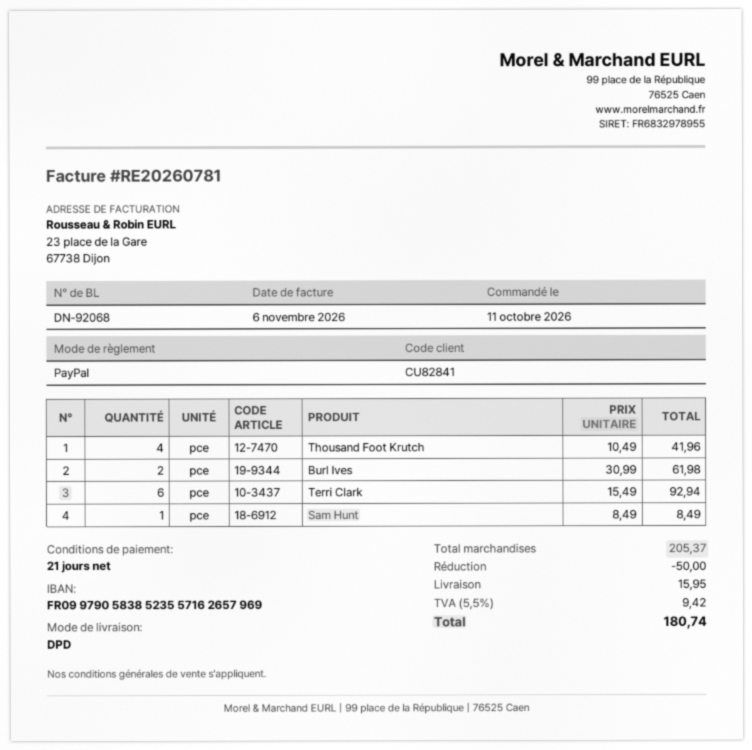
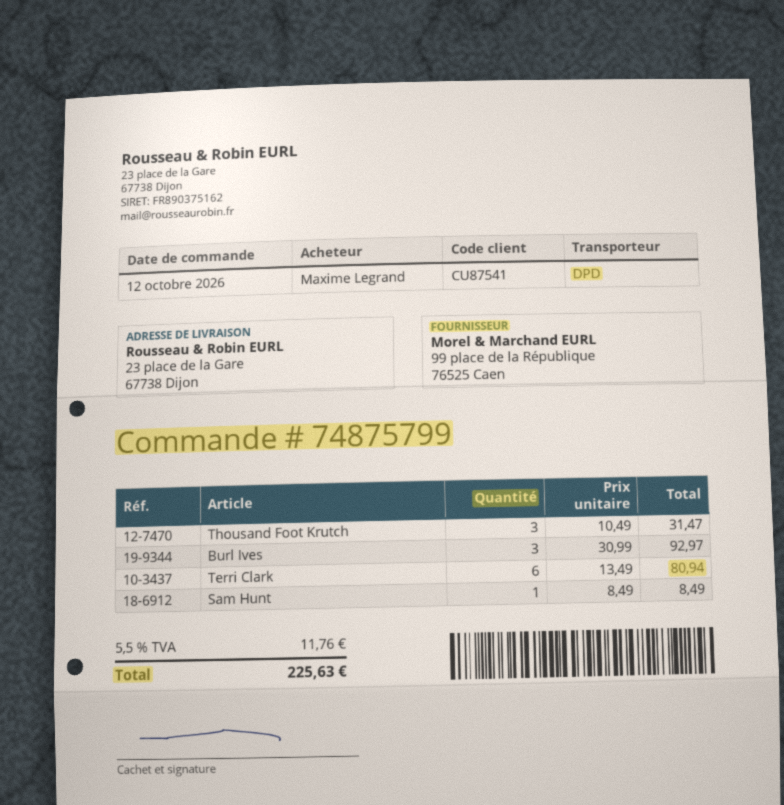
order date: 2026-10-11 -> 2026-10-12
customer number: CU82841 -> CU87541
Thousand Foot Krutch: 4 x 10.49 = 41.96 -> 3 x 10.49 = 31.47
Burl Ives: 2 x 30.99 = 61.98 -> 3 x 30.99 = 92.97
Terri Clark: 6 x 15.49 = 92.94 -> 6 x 13.49 = 80.94
discount: 50.00 -> none
shipping: 15.95 -> none
tax: 5.5% = 9.42 -> 5.5% = 11.76
total: 180.74 -> 225.63

